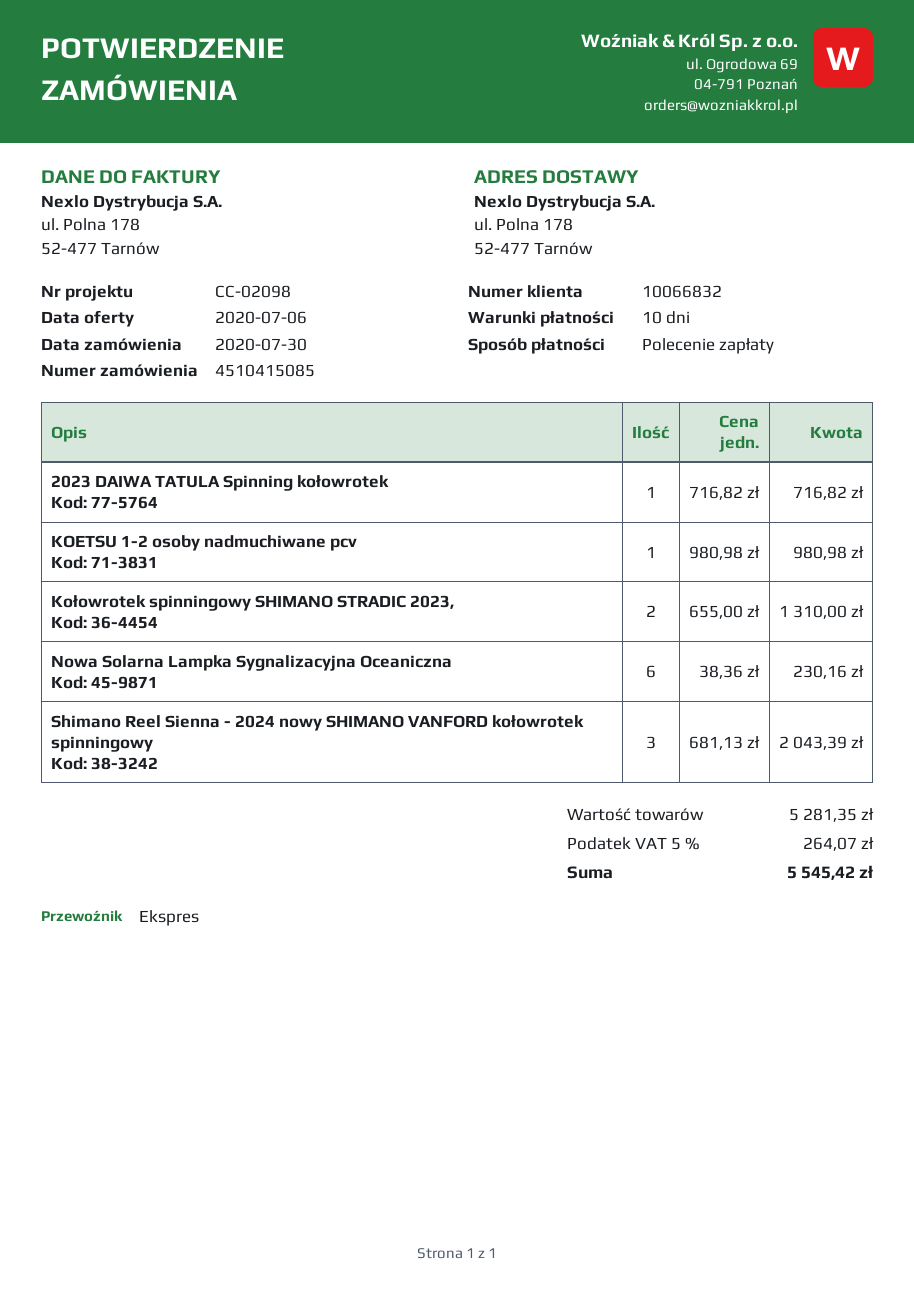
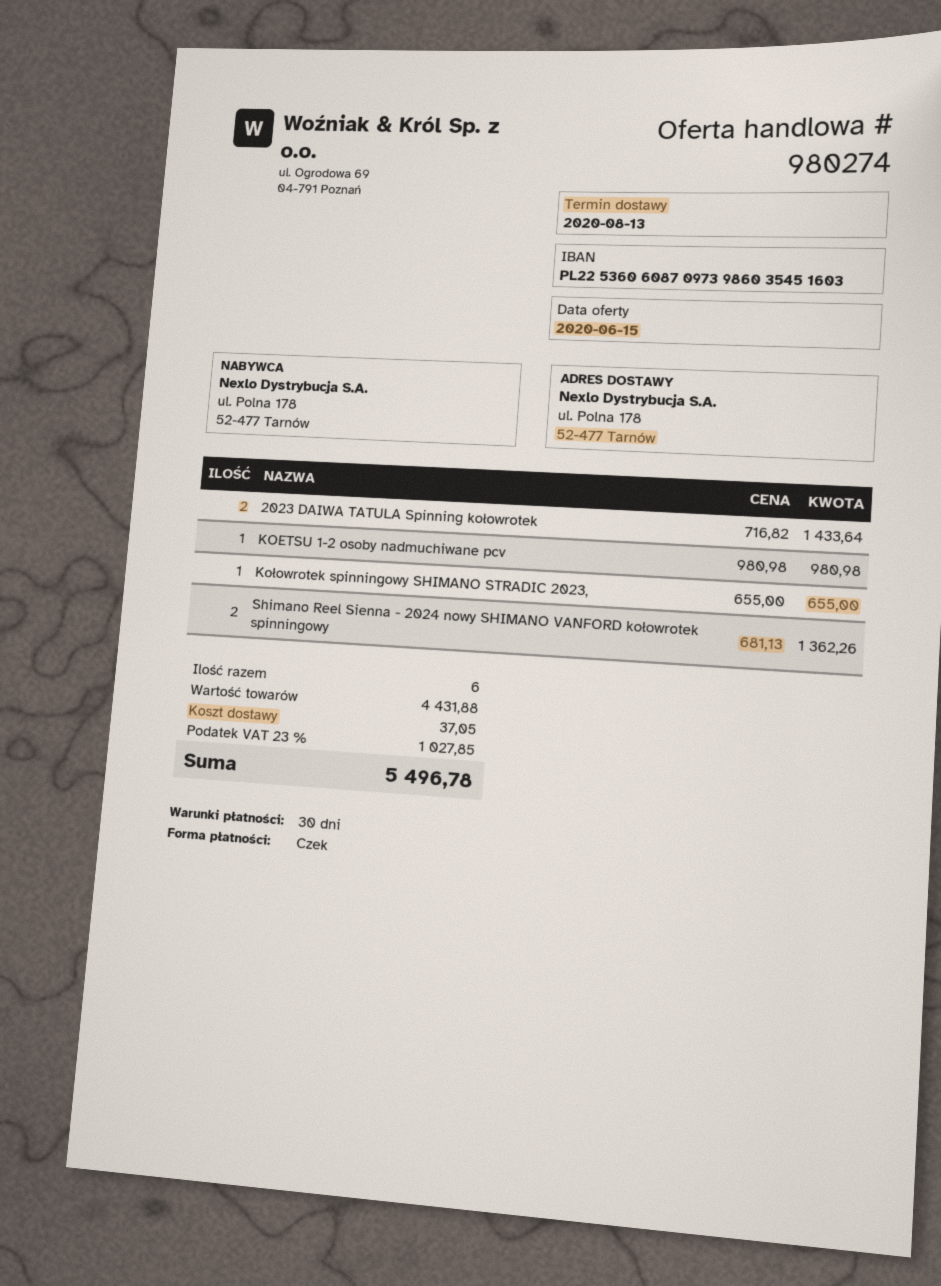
quote date: 2020-07-06 -> 2020-06-15
payment terms: 10 days -> 30 days
payment method: direct debit -> cheque
2023 DAIWA TATULA Spinning kołowrotek: 1 x 716.82 = 716.82 -> 2 x 716.82 = 1433.64
Kołowrotek spinningowy SHIMANO STRADIC 2023,: 2 x 655.00 = 1310.00 -> 1 x 655.00 = 655.00
Nowa Solarna Lampka Sygnalizacyjna Oceaniczna: 6 x 38.36 = 230.16 -> none
Shimano Reel Sienna - 2024 nowy SHIMANO VANFORD kołowrotek spinningowy: 3 x 681.13 = 2043.39 -> 2 x 681.13 = 1362.26
subtotal: 5281.35 -> 4431.88
shipping: none -> 37.05
tax: 5% = 264.07 -> 23% = 1027.85
total: 5545.42 -> 5496.78

